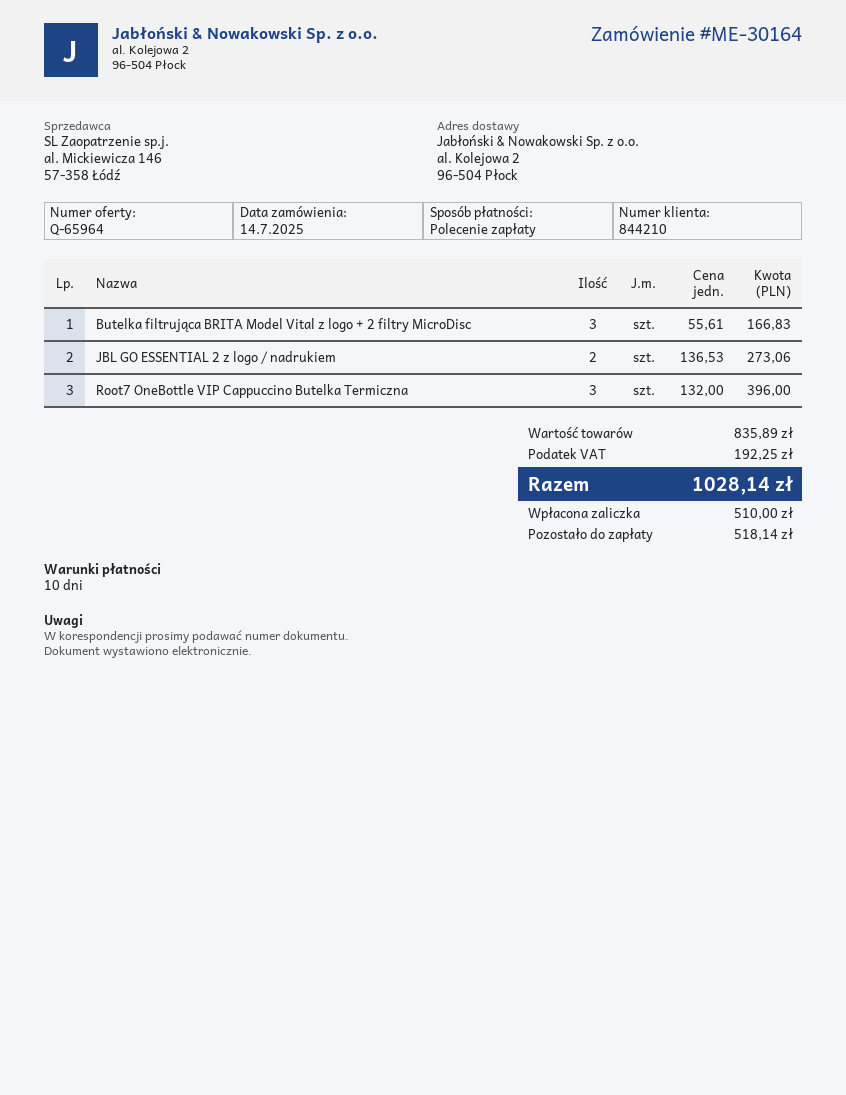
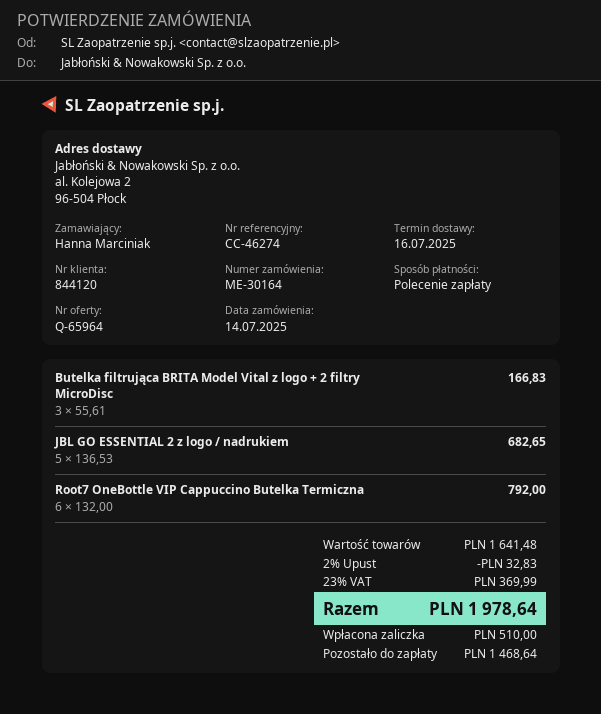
customer number: 844210 -> 844120
JBL GO ESSENTIAL 2 z logo / nadrukiem: 2 x 136.53 = 273.06 -> 5 x 136.53 = 682.65
Root7 OneBottle VIP Cappuccino Butelka Termiczna: 3 x 132.00 = 396.00 -> 6 x 132.00 = 792.00
subtotal: 835.89 -> 1641.48
discount: none -> 2% = 32.83
tax: 192.25 -> 369.99
total: 1028.14 -> 1978.64
balance: 518.14 -> 1468.64

